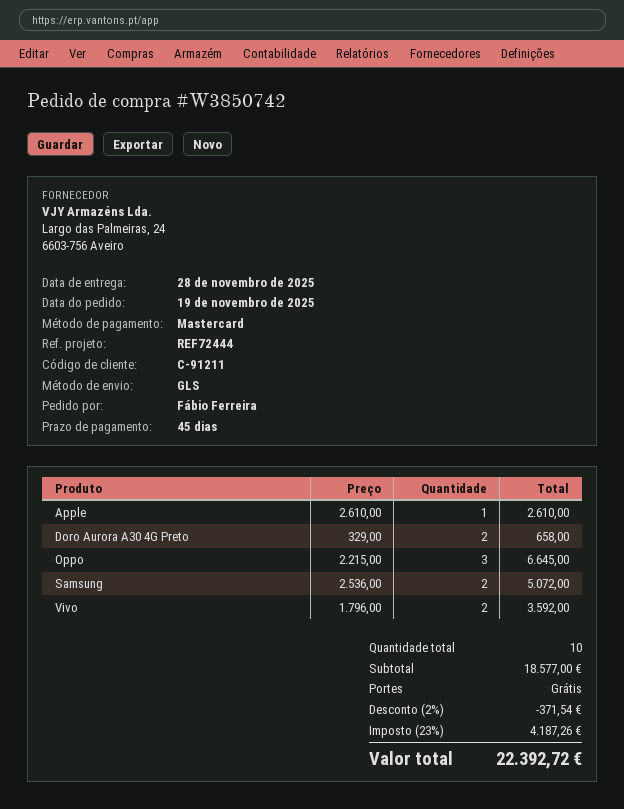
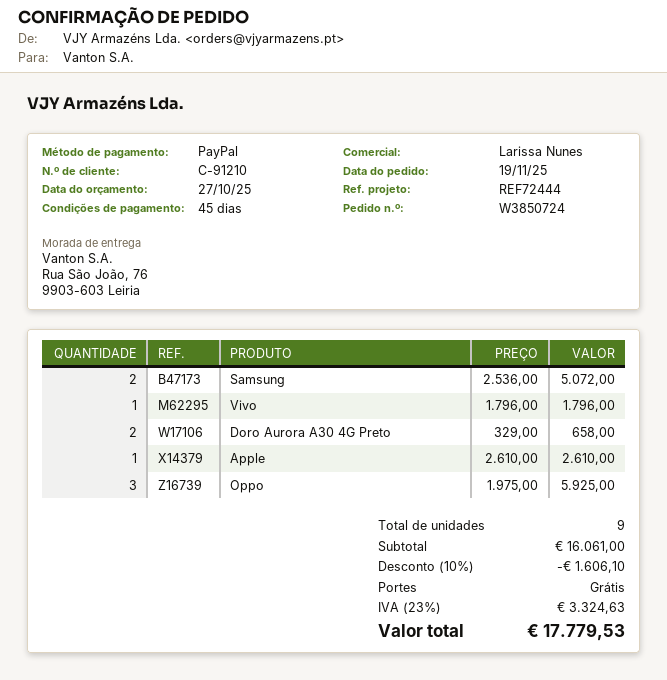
order number: W3850742 -> W3850724
customer number: C-91211 -> C-91210
payment method: Mastercard -> PayPal
Oppo: 3 x 2215.00 = 6645.00 -> 3 x 1975.00 = 5925.00
Vivo: 2 x 1796.00 = 3592.00 -> 1 x 1796.00 = 1796.00
total quantity: 10 -> 9
subtotal: 18577.00 -> 16061.00
discount: 2% = 371.54 -> 10% = 1606.10
tax: 23% = 4187.26 -> 23% = 3324.63
total: 22392.72 -> 17779.53

